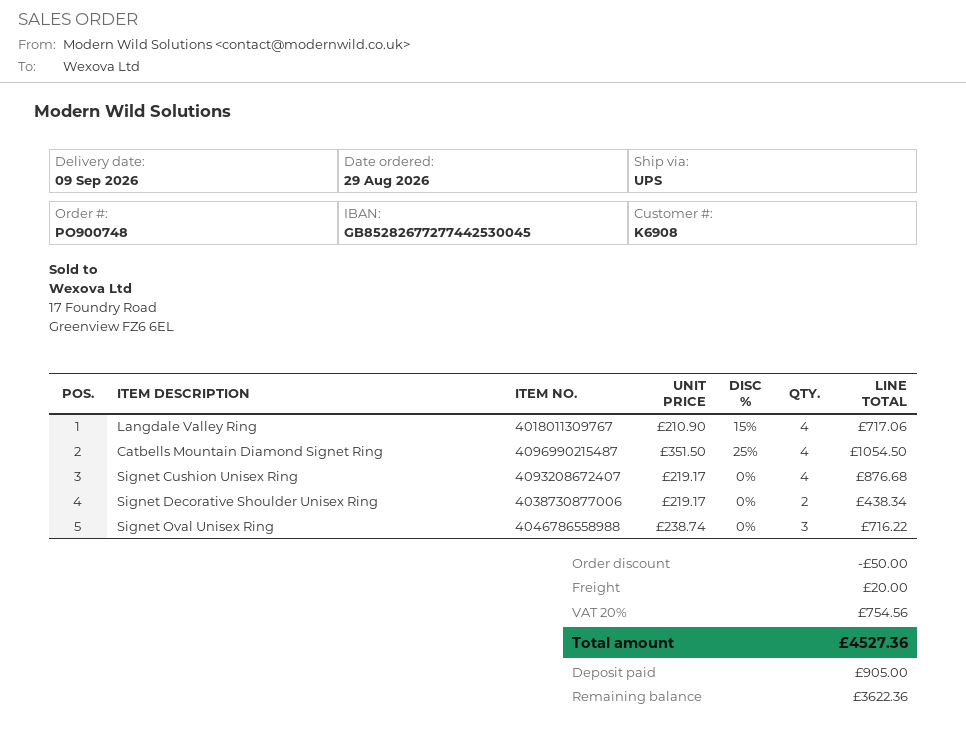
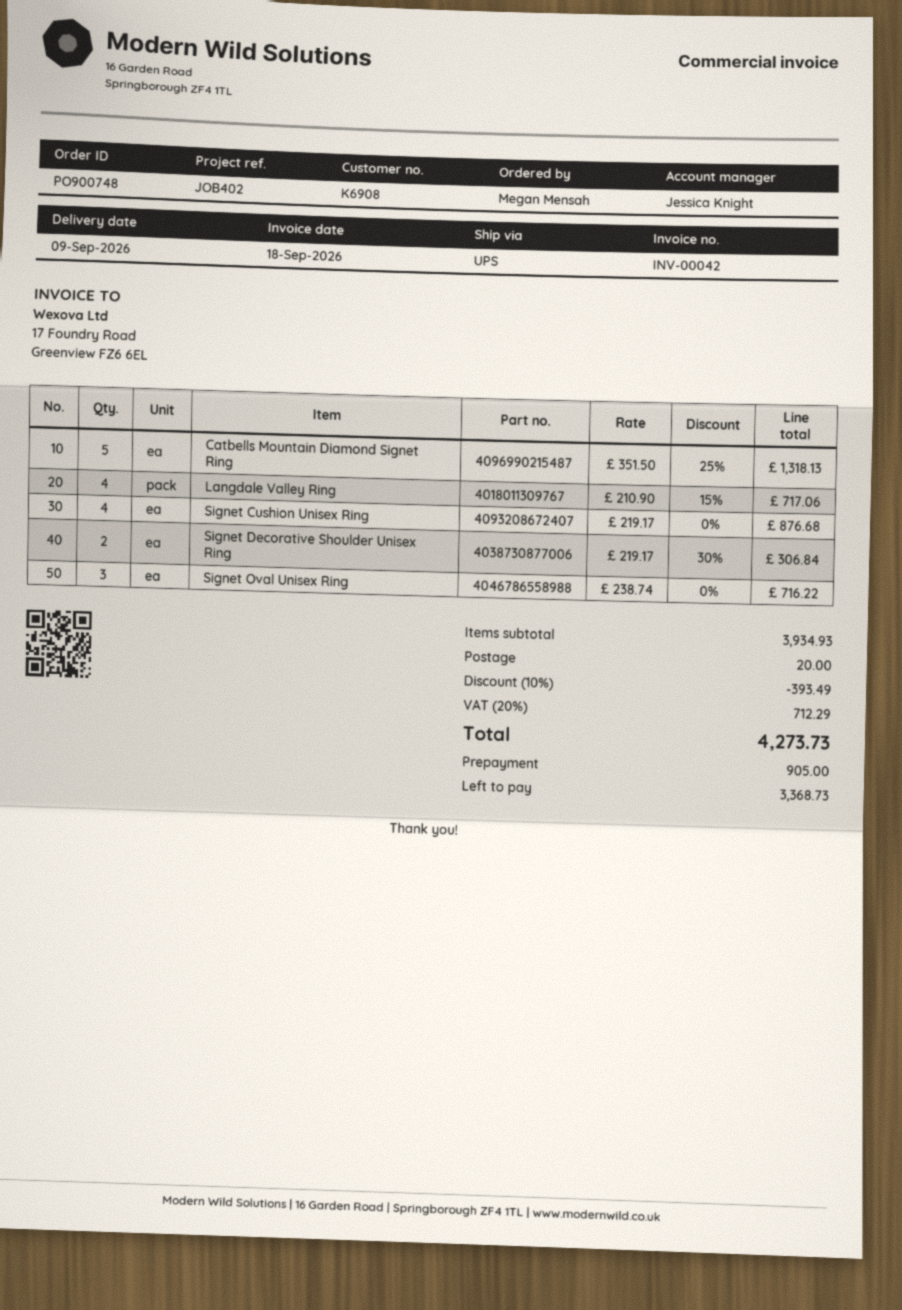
Catbells Mountain Diamond Signet Ring: 4 x 351.50 - 25% = 1054.50 -> 5 x 351.50 - 25% = 1318.13
Signet Decorative Shoulder Unisex Ring: 2 x 219.17 = 438.34 -> 2 x 219.17 - 30% = 306.84
discount: 50.00 -> 393.49
tax: 20% = 754.56 -> 20% = 712.29
total: 4527.36 -> 4273.73
balance: 3622.36 -> 3368.73

